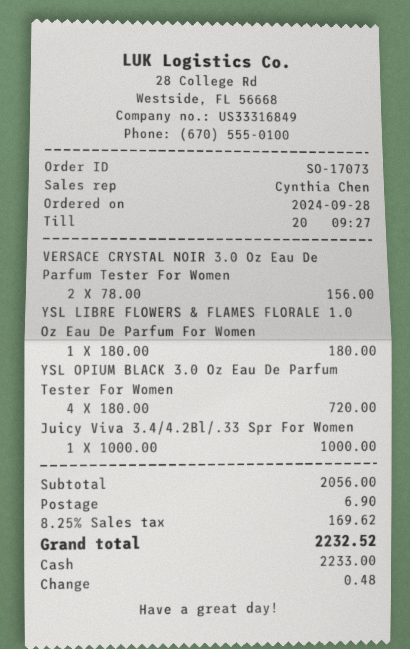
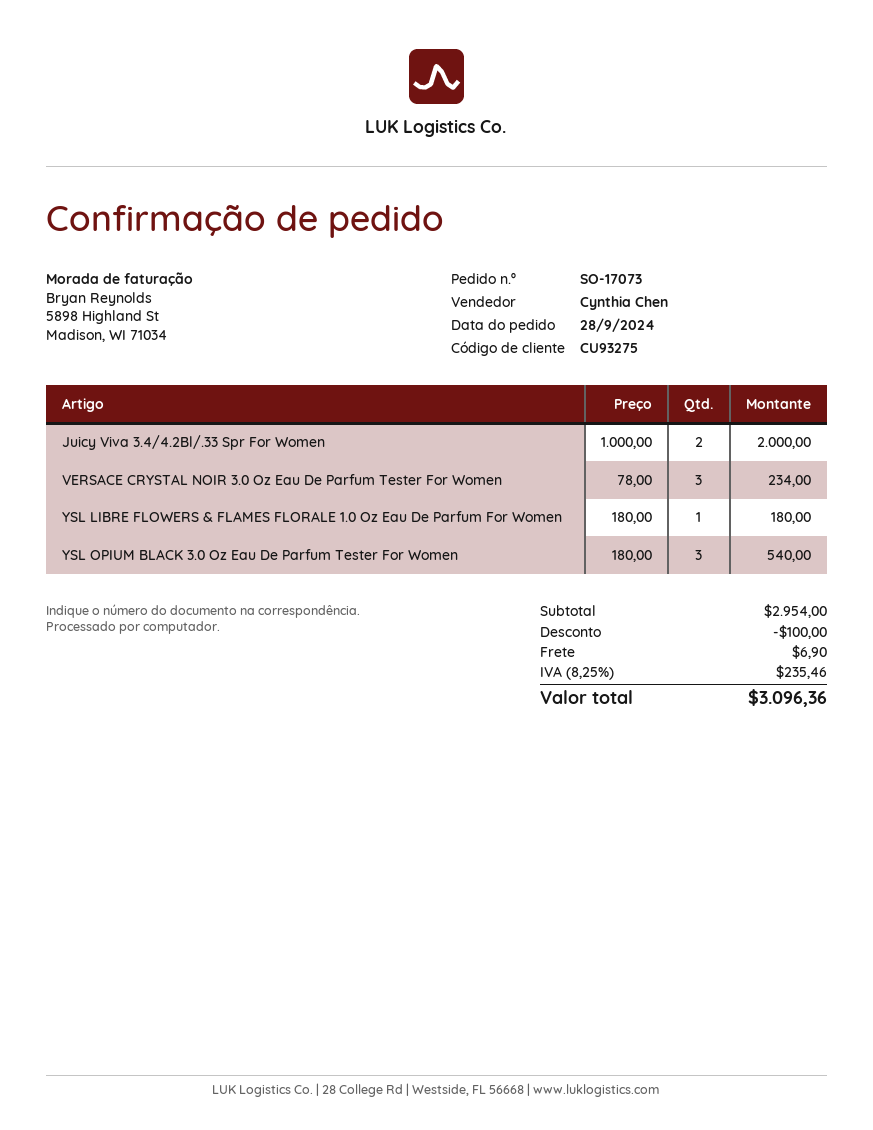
VERSACE CRYSTAL NOIR 3.0 Oz Eau De Parfum Tester For Women: 2 x 78.00 = 156.00 -> 3 x 78.00 = 234.00
YSL OPIUM BLACK 3.0 Oz Eau De Parfum Tester For Women: 4 x 180.00 = 720.00 -> 3 x 180.00 = 540.00
Juicy Viva 3.4/4.2Bl/.33 Spr For Women: 1 x 1000.00 = 1000.00 -> 2 x 1000.00 = 2000.00
subtotal: 2056.00 -> 2954.00
discount: none -> 100.00
tax: 8.25% = 169.62 -> 8.25% = 235.46
total: 2232.52 -> 3096.36

